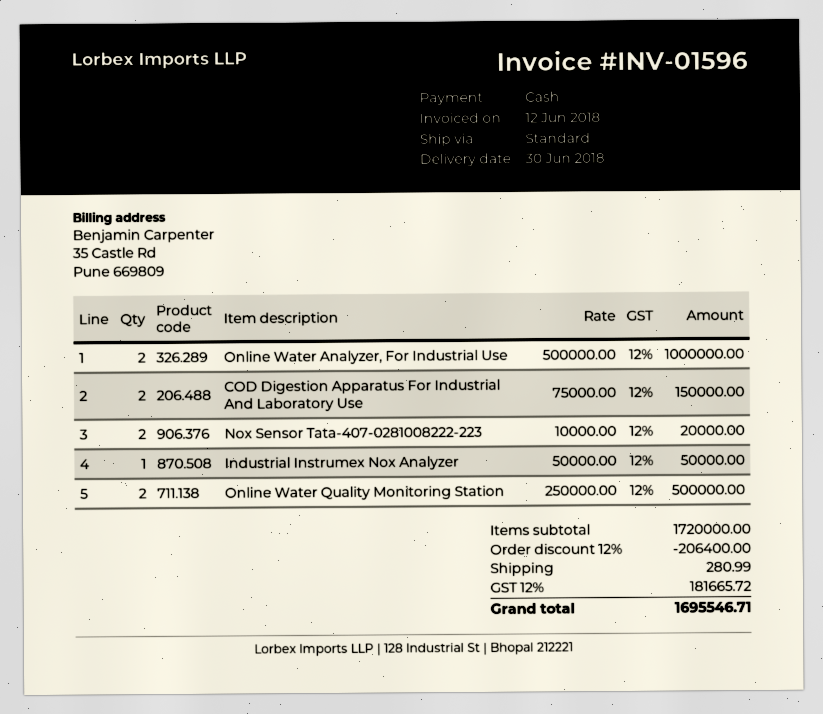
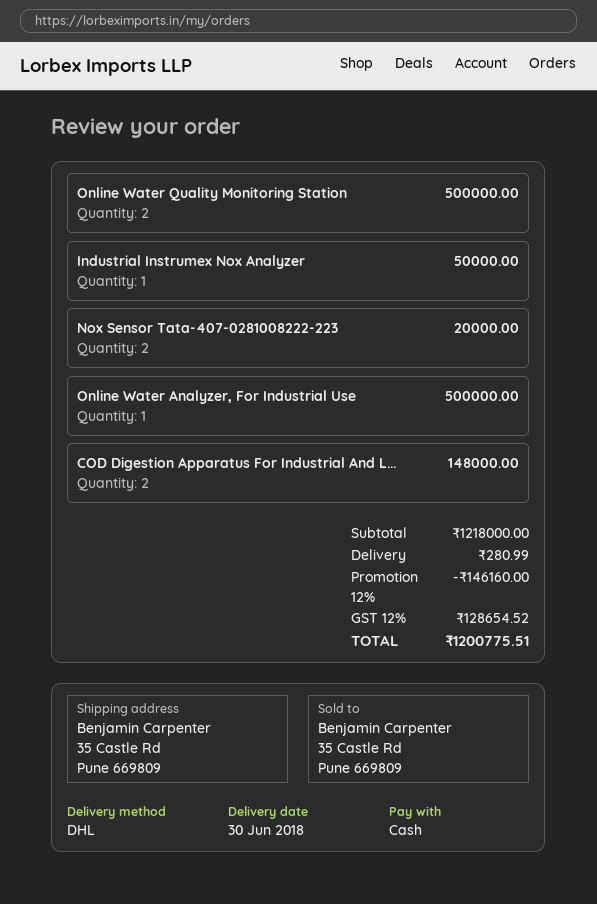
shipping method: standard -> DHL
Online Water Analyzer, For Industrial Use: 2 for 1000000.00 -> 1 for 500000.00
COD Digestion Apparatus For Industrial And Laboratory Use: 2 for 150000.00 -> 2 for 148000.00
subtotal: 1720000.00 -> 1218000.00
discount: 12% = 206400.00 -> 12% = 146160.00
tax: 12% = 181665.72 -> 12% = 128654.52
total: 1695546.71 -> 1200775.51

